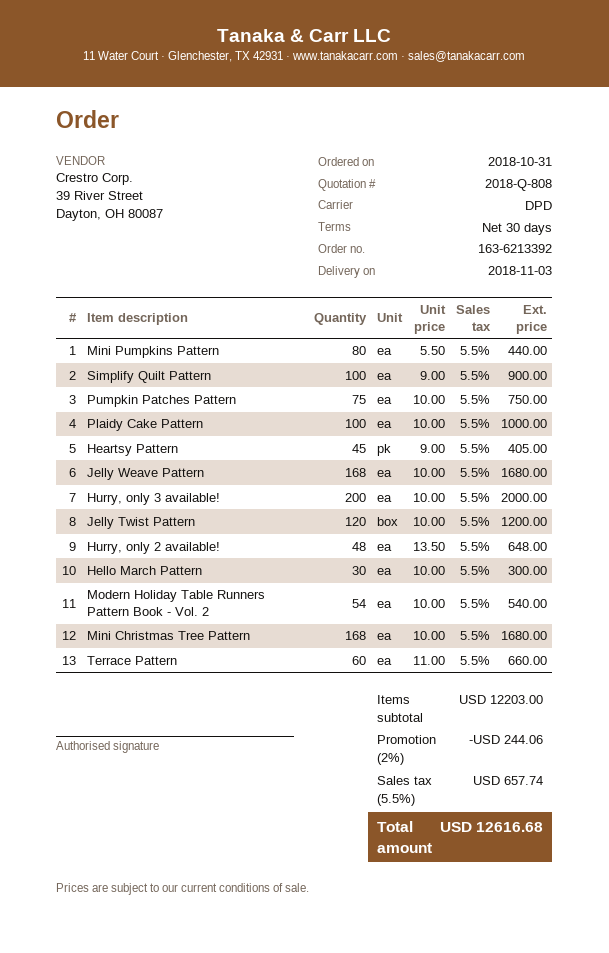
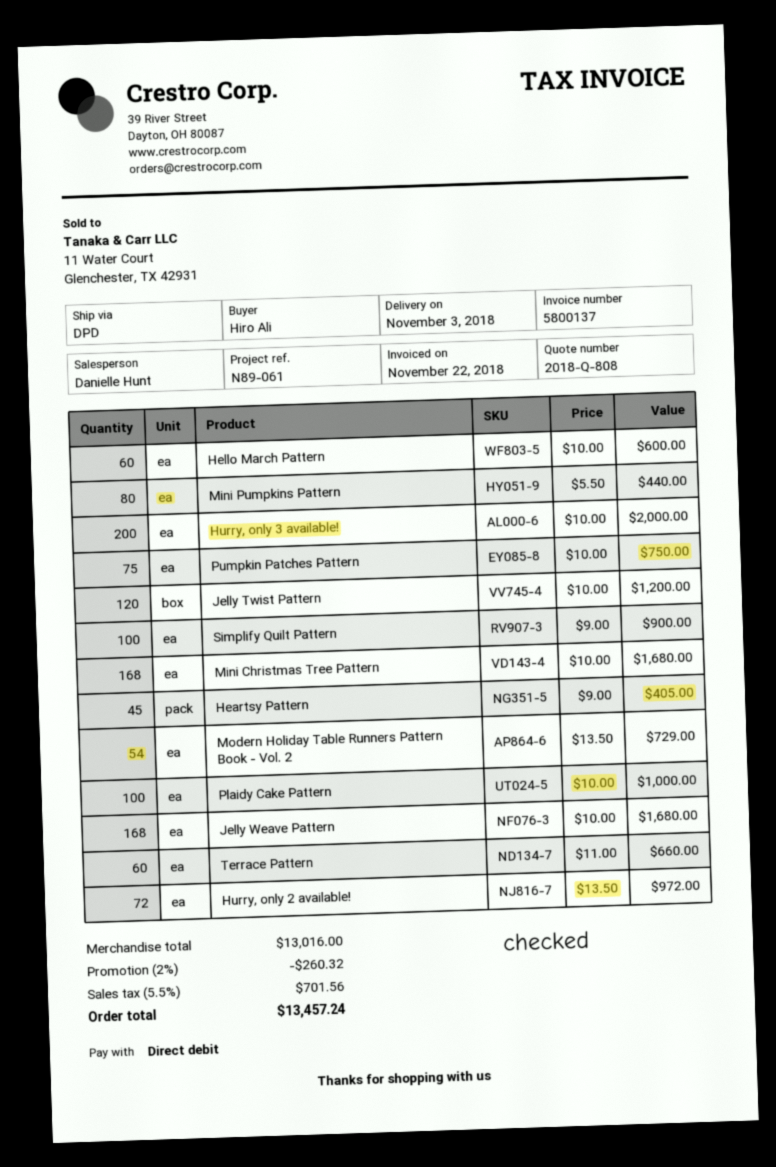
Hurry, only 2 available!: 48 x 13.50 = 648.00 -> 72 x 13.50 = 972.00
Hello March Pattern: 30 x 10.00 = 300.00 -> 60 x 10.00 = 600.00
Modern Holiday Table Runners Pattern Book - Vol. 2: 54 x 10.00 = 540.00 -> 54 x 13.50 = 729.00
subtotal: 12203.00 -> 13016.00
discount: 2% = 244.06 -> 2% = 260.32
tax: 5.5% = 657.74 -> 5.5% = 701.56
total: 12616.68 -> 13457.24

